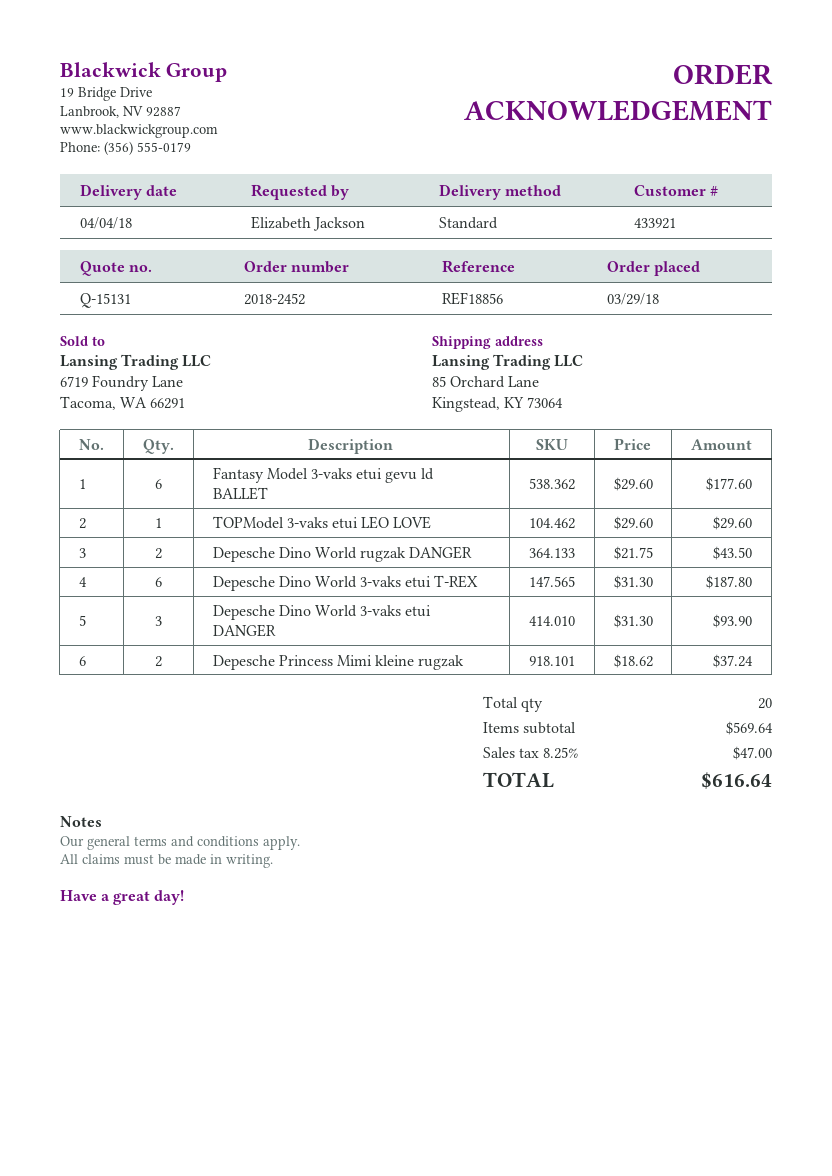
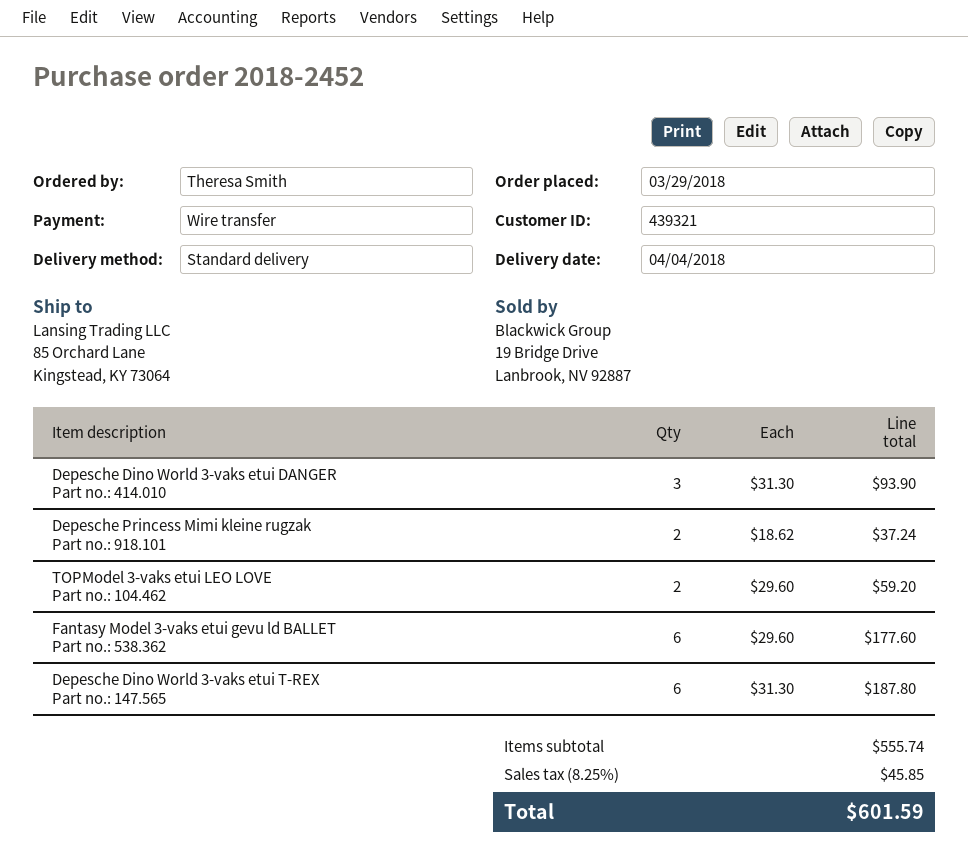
customer number: 433921 -> 439321
ordered by: Elizabeth Jackson -> Theresa Smith
TOPModel 3-vaks etui LEO LOVE: 1 x 29.60 = 29.60 -> 2 x 29.60 = 59.20
Depesche Dino World rugzak DANGER: 2 x 21.75 = 43.50 -> none
subtotal: 569.64 -> 555.74
tax: 8.25% = 47.00 -> 8.25% = 45.85
total: 616.64 -> 601.59

